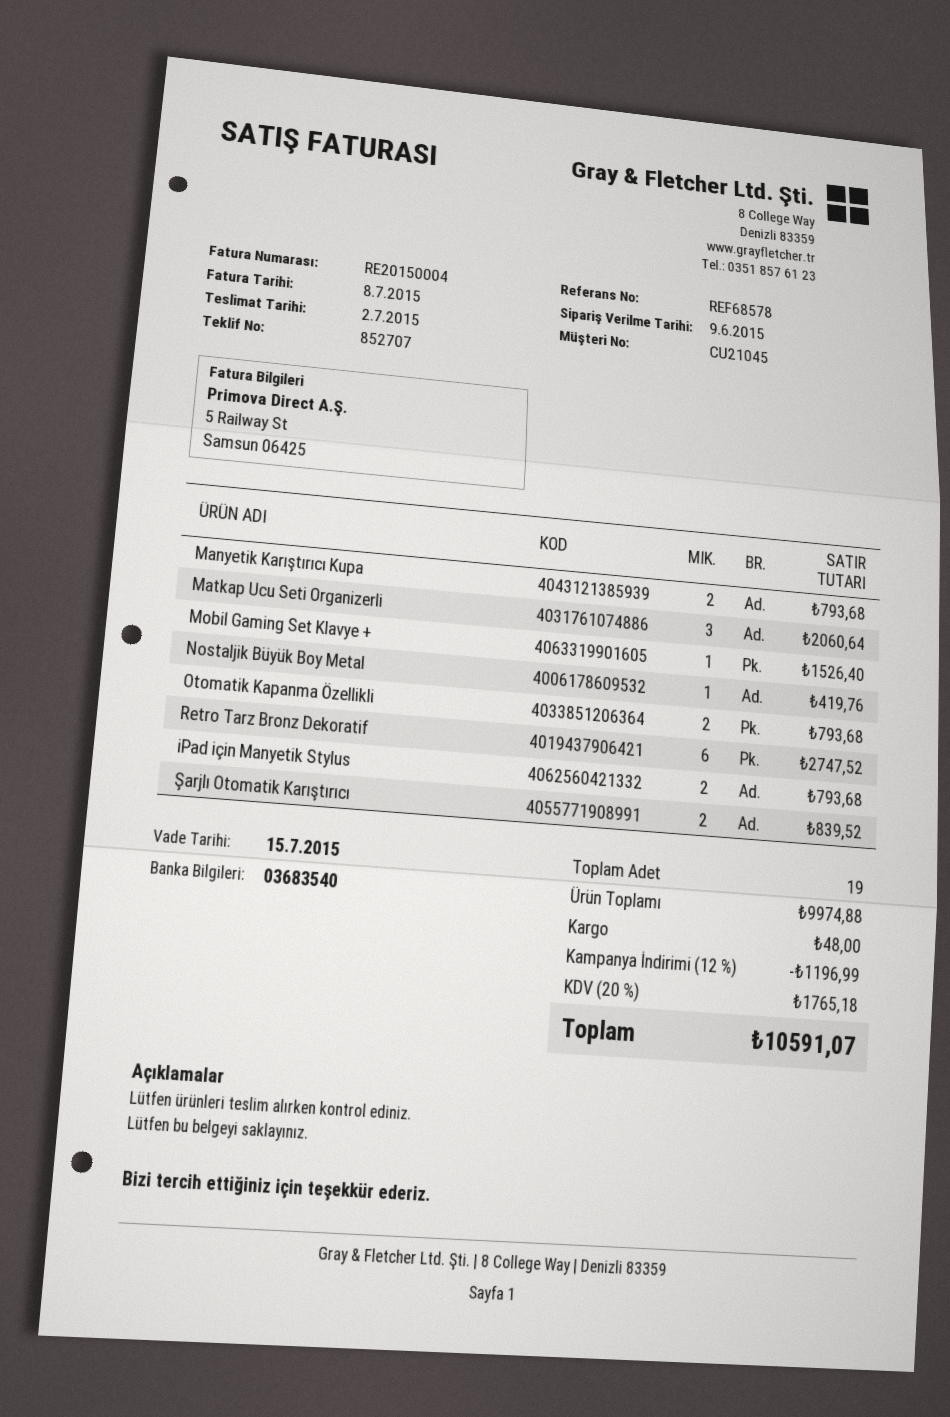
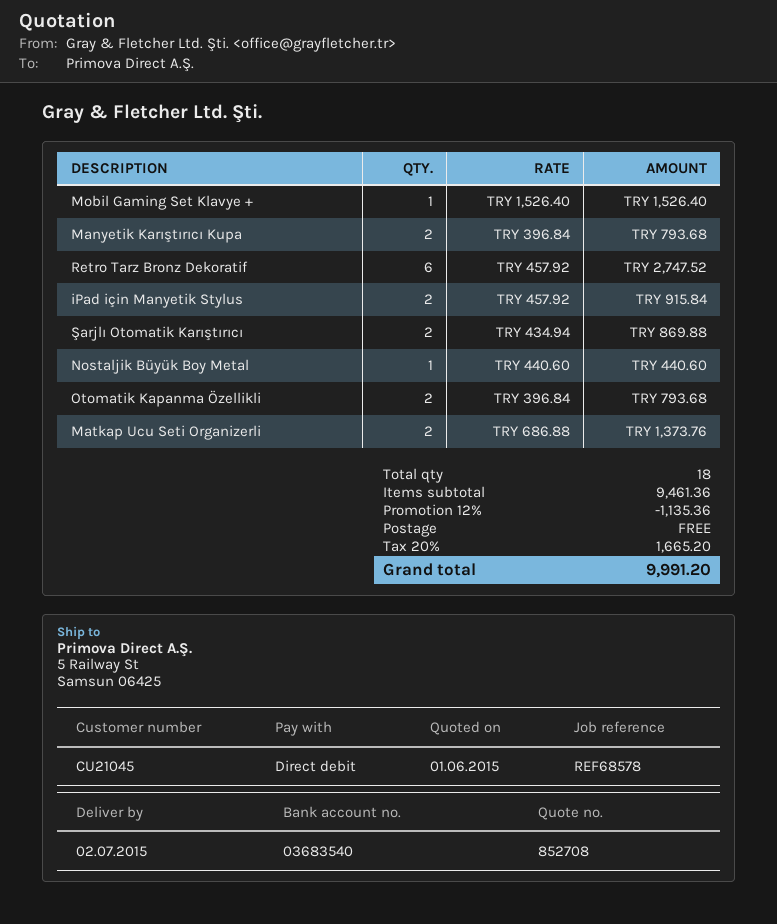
quote number: 852707 -> 852708
Matkap Ucu Seti Organizerli: 3 for 2060.64 -> 2 for 1373.76
Nostaljik Büyük Boy Metal: 1 for 419.76 -> 1 for 440.60
iPad için Manyetik Stylus: 2 for 793.68 -> 2 for 915.84
Şarjlı Otomatik Karıştırıcı: 2 for 839.52 -> 2 for 869.88
total quantity: 19 -> 18
subtotal: 9974.88 -> 9461.36
discount: 12% = 1196.99 -> 12% = 1135.36
shipping: 48.00 -> 0.00
tax: 20% = 1765.18 -> 20% = 1665.20
total: 10591.07 -> 9991.20

